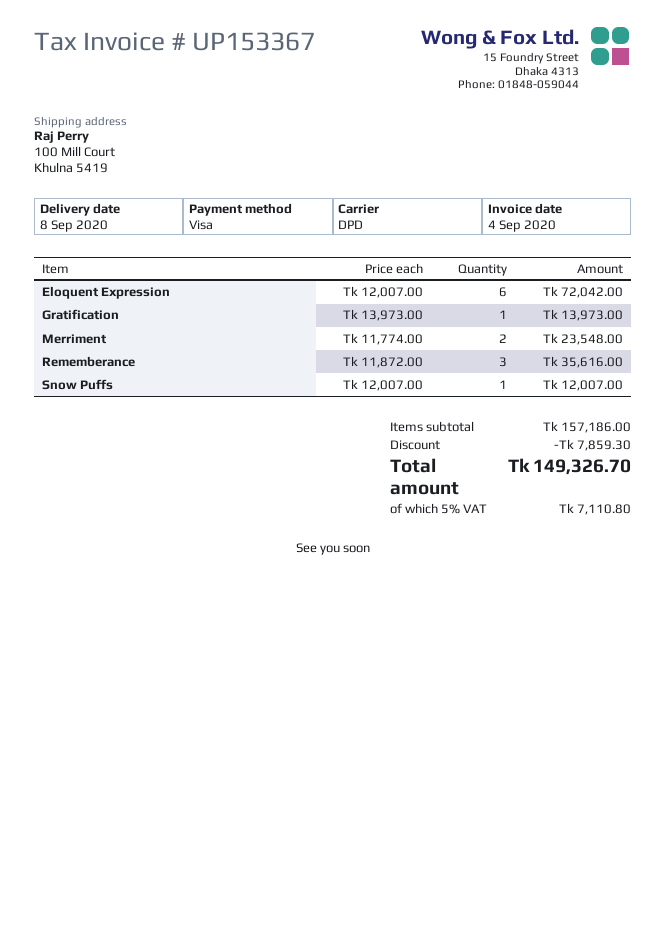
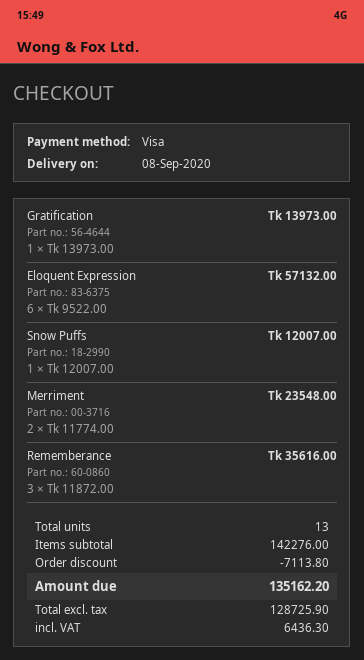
Eloquent Expression: 6 x 12007.00 = 72042.00 -> 6 x 9522.00 = 57132.00
subtotal: 157186.00 -> 142276.00
discount: 7859.30 -> 7113.80
tax: 7110.80 -> 6436.30
total: 149326.70 -> 135162.20

